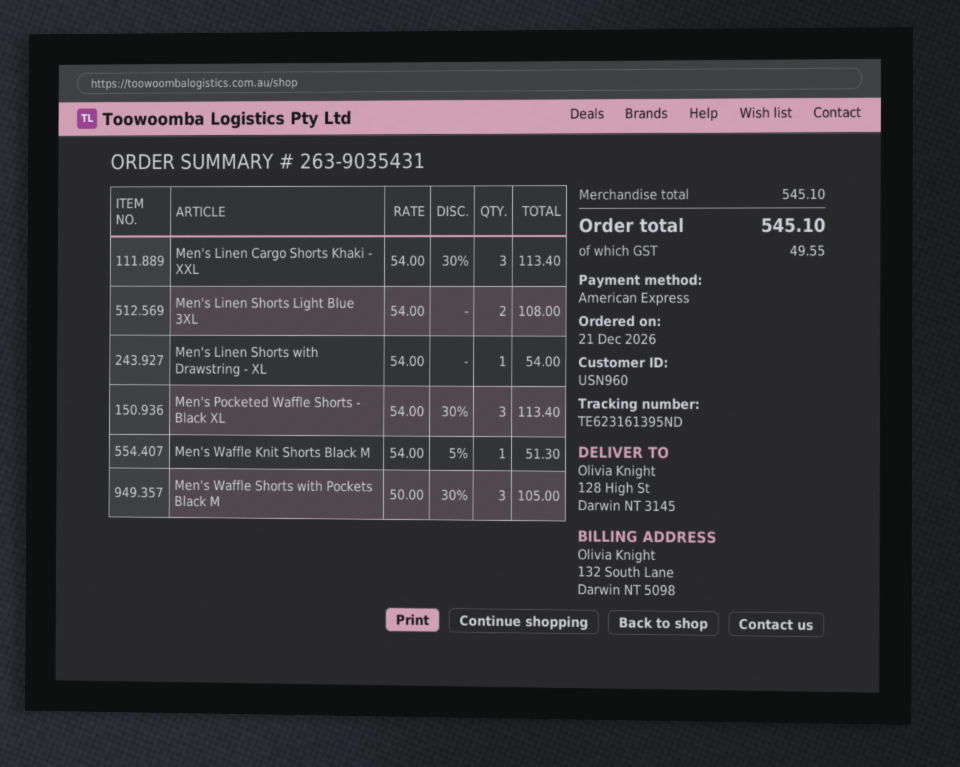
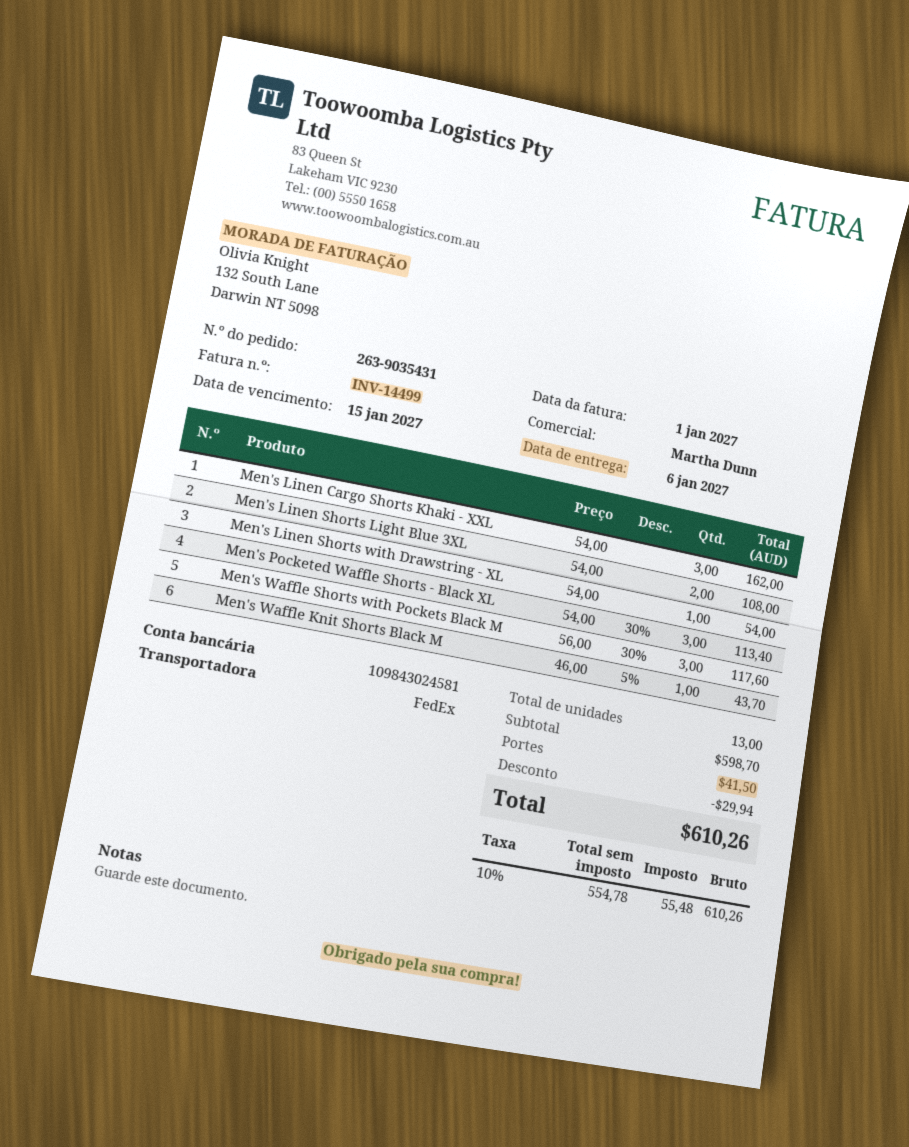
Men's Linen Cargo Shorts Khaki - XXL: 3 x 54.00 - 30% = 113.40 -> 3 x 54.00 = 162.00
Men's Waffle Knit Shorts Black M: 1 x 54.00 - 5% = 51.30 -> 1 x 46.00 - 5% = 43.70
Men's Waffle Shorts with Pockets Black M: 3 x 50.00 - 30% = 105.00 -> 3 x 56.00 - 30% = 117.60
subtotal: 545.10 -> 598.70
discount: none -> 29.94
shipping: none -> 41.50
tax: 49.55 -> 55.48
total: 545.10 -> 610.26

